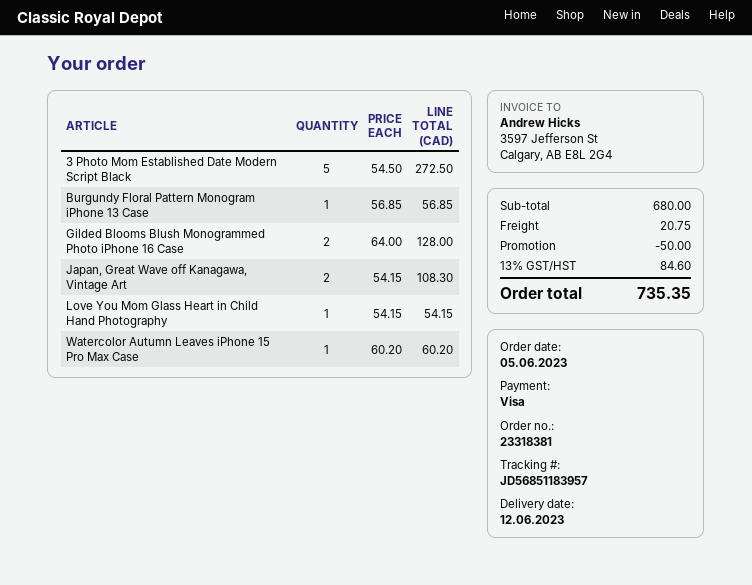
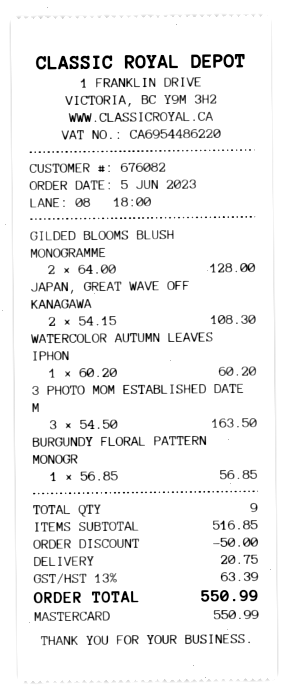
payment method: Visa -> Mastercard
3 Photo Mom Established Date Modern Script Black: 5 x 54.50 = 272.50 -> 3 x 54.50 = 163.50
Love You Mom Glass Heart in Child Hand Photography: 1 x 54.15 = 54.15 -> none
subtotal: 680.00 -> 516.85
tax: 13% = 84.60 -> 13% = 63.39
total: 735.35 -> 550.99

